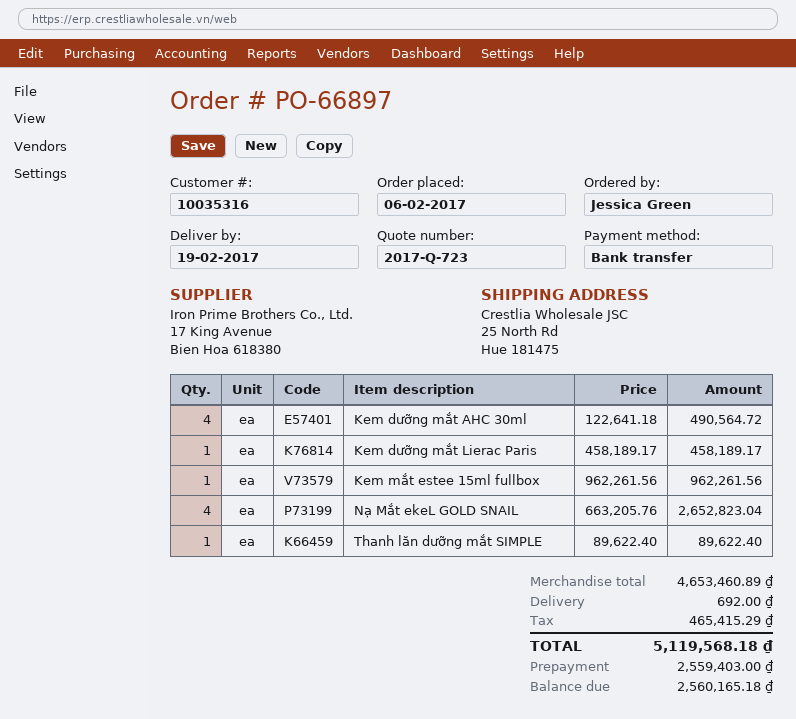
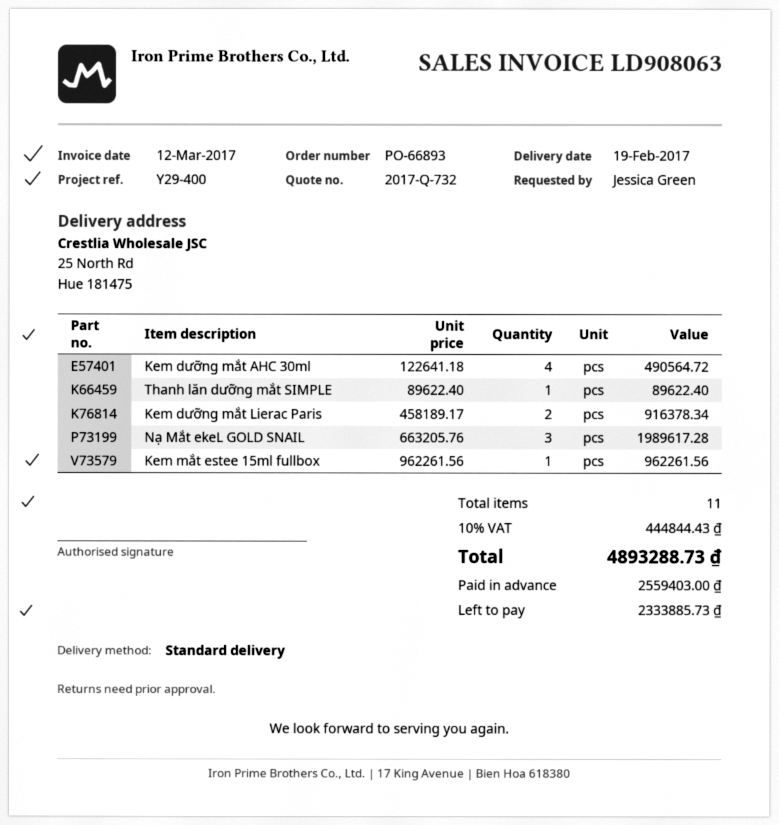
quote number: 2017-Q-723 -> 2017-Q-732
order number: PO-66897 -> PO-66893
Kem dưỡng mắt Lierac Paris: 1 x 458189.17 = 458189.17 -> 2 x 458189.17 = 916378.34
Nạ Mắt ekeL GOLD SNAIL: 4 x 663205.76 = 2652823.04 -> 3 x 663205.76 = 1989617.28
shipping: 692.00 -> none
tax: 465415.29 -> 444844.43
total: 5119568.18 -> 4893288.73
balance: 2560165.18 -> 2333885.73

